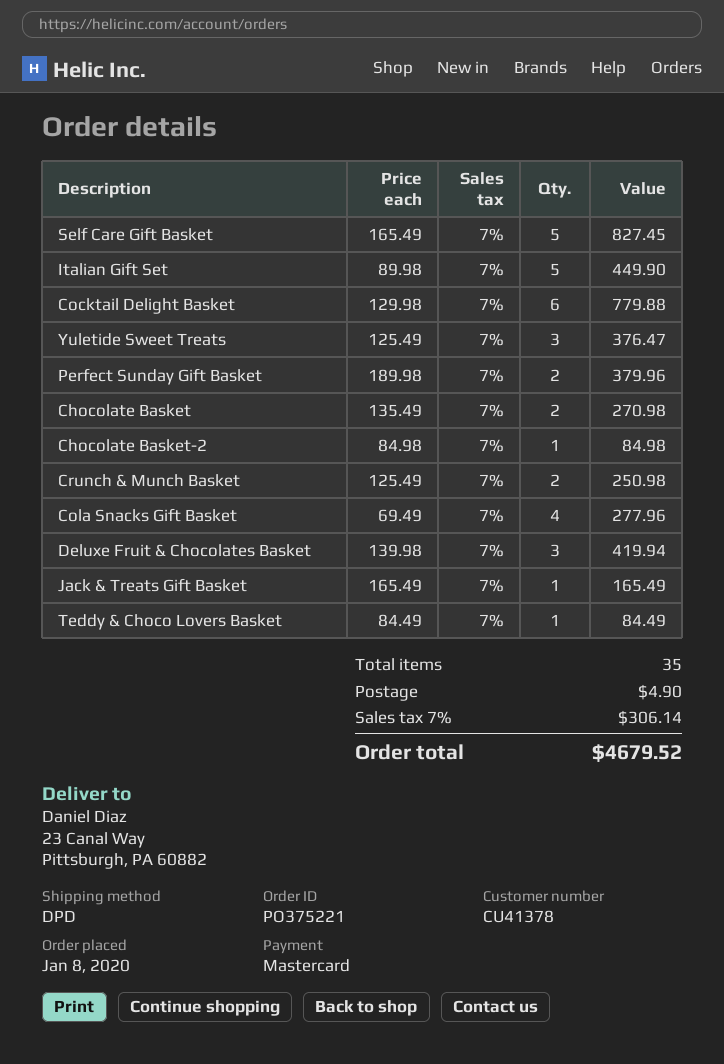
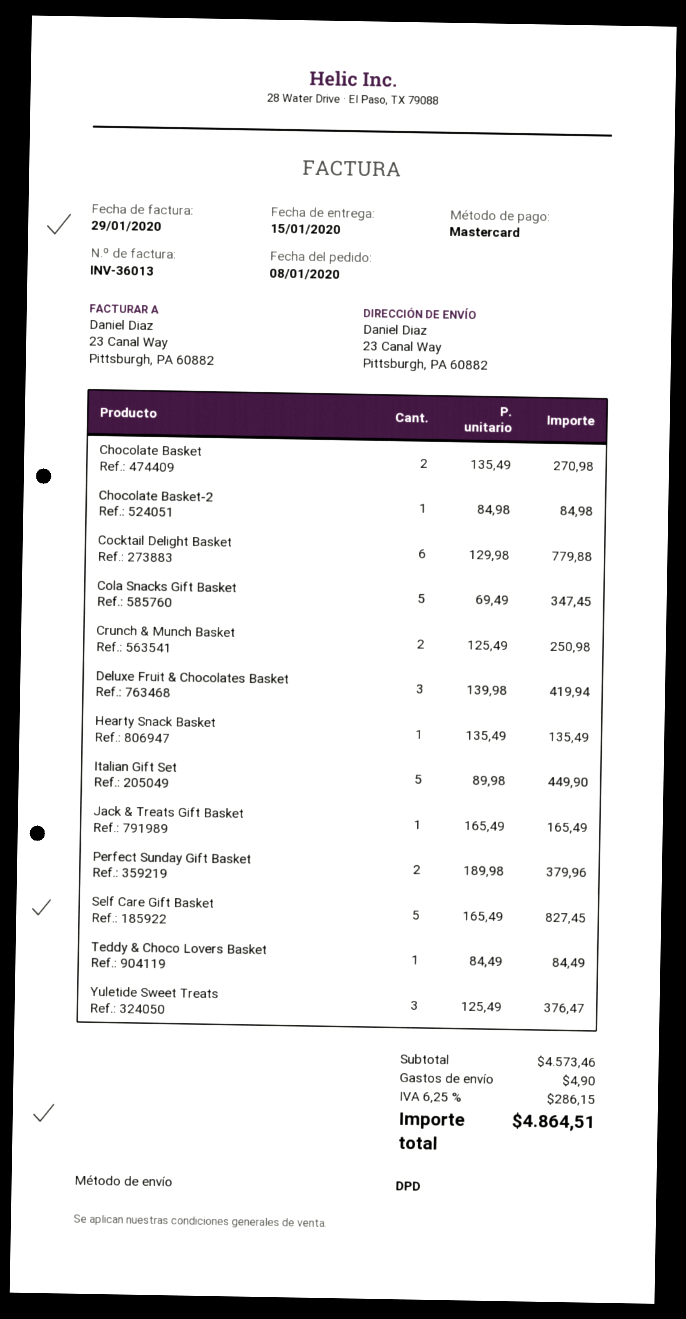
Cola Snacks Gift Basket: 4 x 69.49 = 277.96 -> 5 x 69.49 = 347.45
Hearty Snack Basket: none -> 1 x 135.49 = 135.49
tax: 7% = 306.14 -> 6.25% = 286.15
total: 4679.52 -> 4864.51

